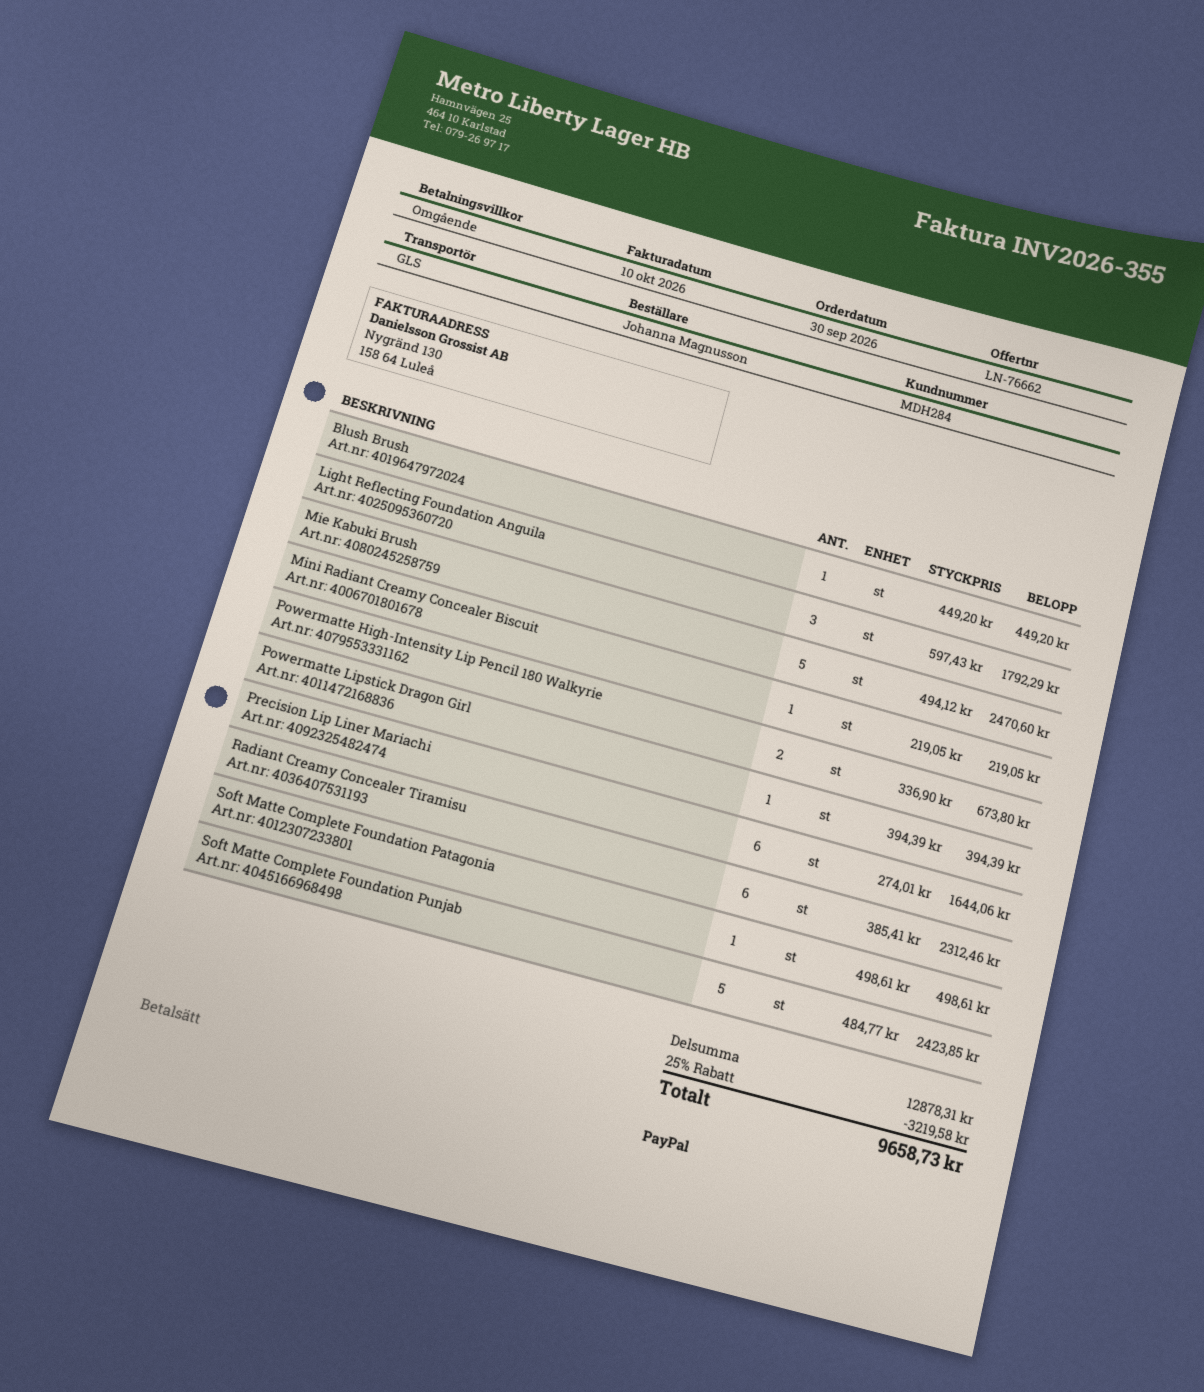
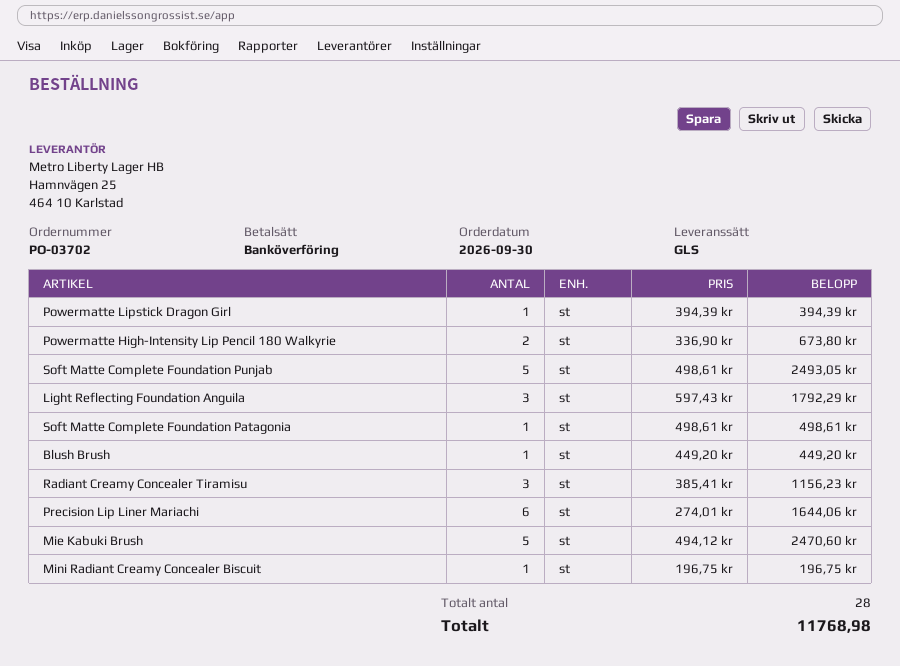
payment method: PayPal -> bank transfer
Mini Radiant Creamy Concealer Biscuit: 1 x 219.05 = 219.05 -> 1 x 196.75 = 196.75
Radiant Creamy Concealer Tiramisu: 6 x 385.41 = 2312.46 -> 3 x 385.41 = 1156.23
Soft Matte Complete Foundation Punjab: 5 x 484.77 = 2423.85 -> 5 x 498.61 = 2493.05
discount: 25% = 3219.58 -> none
total: 9658.73 -> 11768.98

